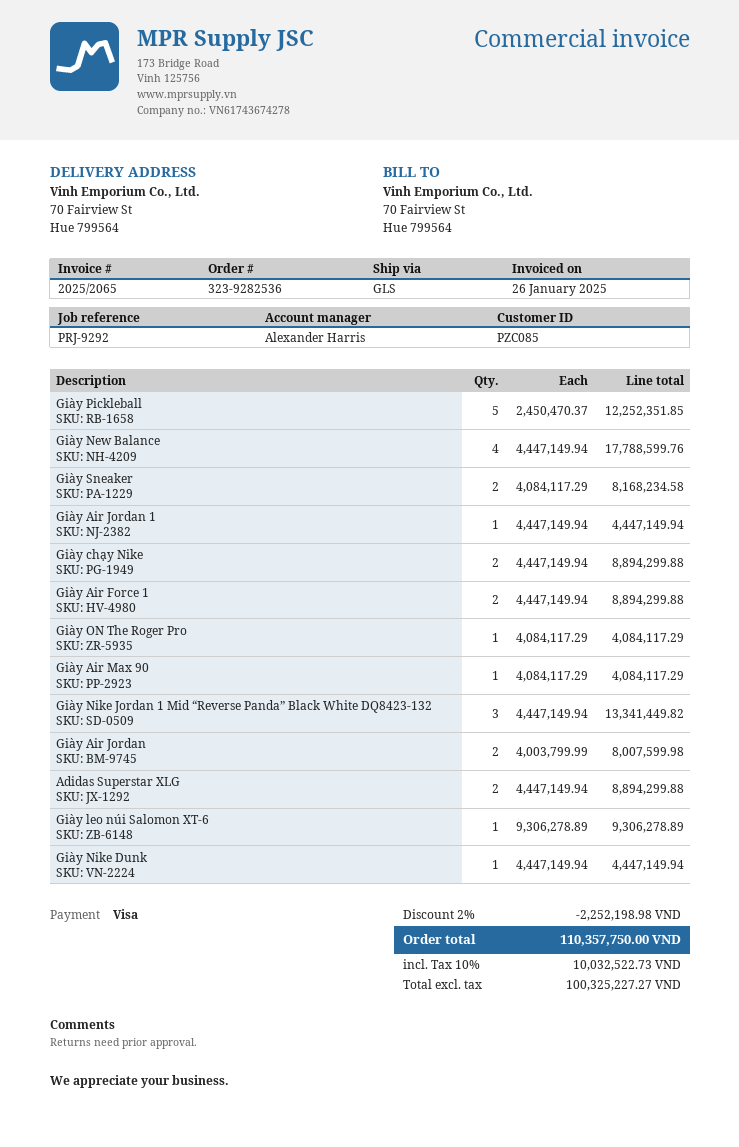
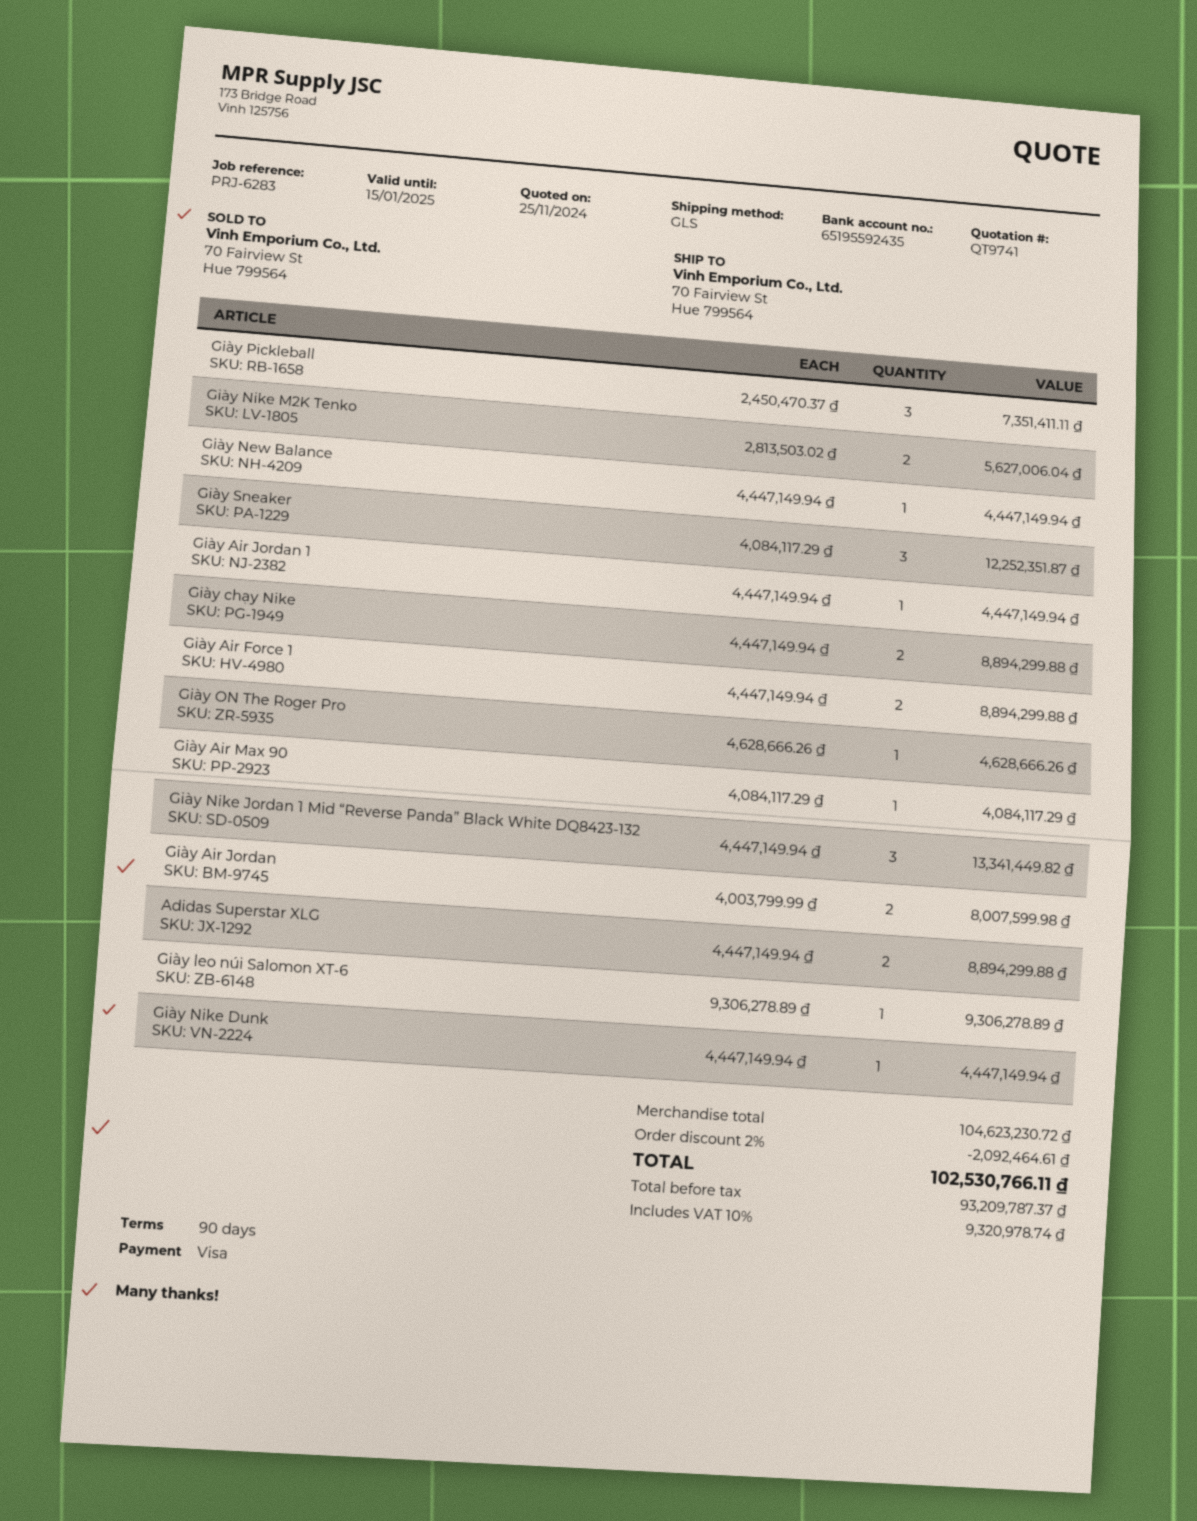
reference: PRJ-9292 -> PRJ-6283
Giày Pickleball: 5 x 2450470.37 = 12252351.85 -> 3 x 2450470.37 = 7351411.11
Giày New Balance: 4 x 4447149.94 = 17788599.76 -> 1 x 4447149.94 = 4447149.94
Giày Sneaker: 2 x 4084117.29 = 8168234.58 -> 3 x 4084117.29 = 12252351.87
Giày ON The Roger Pro: 1 x 4084117.29 = 4084117.29 -> 1 x 4628666.26 = 4628666.26
Giày Nike M2K Tenko: none -> 2 x 2813503.02 = 5627006.04
discount: 2% = 2252198.98 -> 2% = 2092464.61
net: 100325227.27 -> 93209787.37
tax: 10% = 10032522.73 -> 10% = 9320978.74
total: 110357750.00 -> 102530766.11

